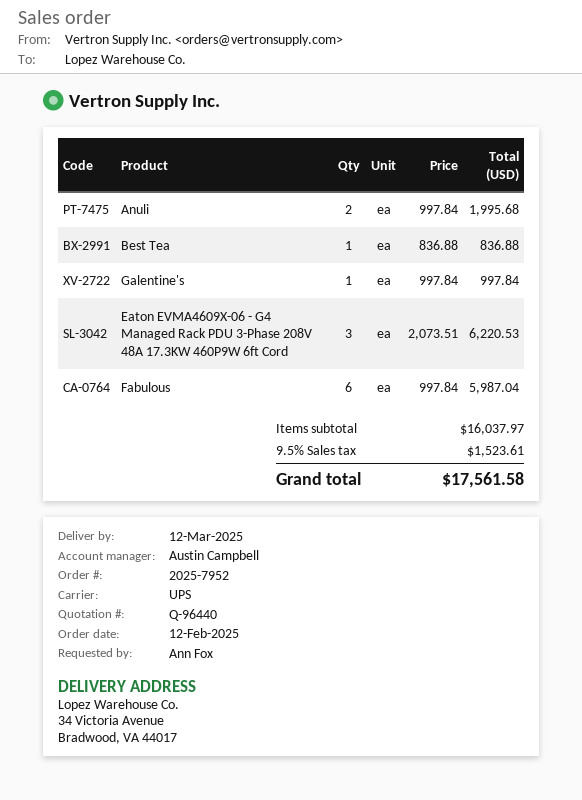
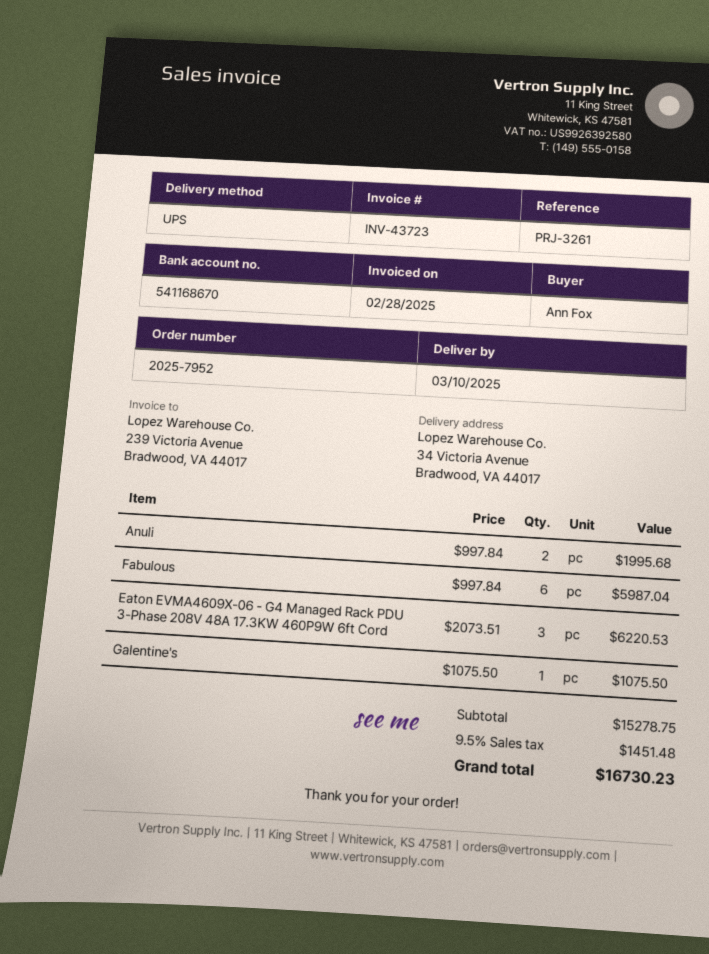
delivery date: 2025-03-12 -> 2025-03-10
Best Tea: 1 x 836.88 = 836.88 -> none
Galentine's: 1 x 997.84 = 997.84 -> 1 x 1075.50 = 1075.50
subtotal: 16037.97 -> 15278.75
tax: 9.5% = 1523.61 -> 9.5% = 1451.48
total: 17561.58 -> 16730.23

